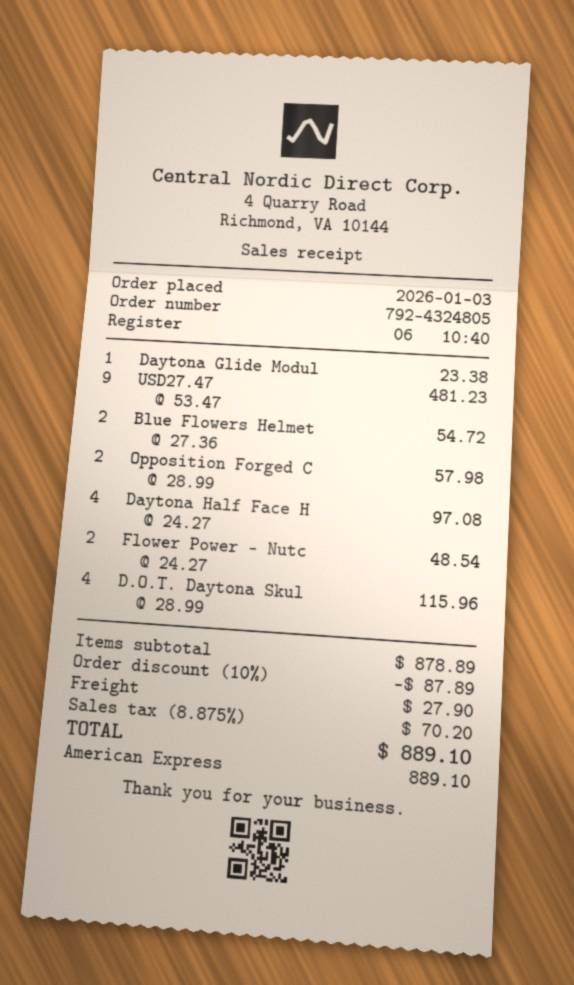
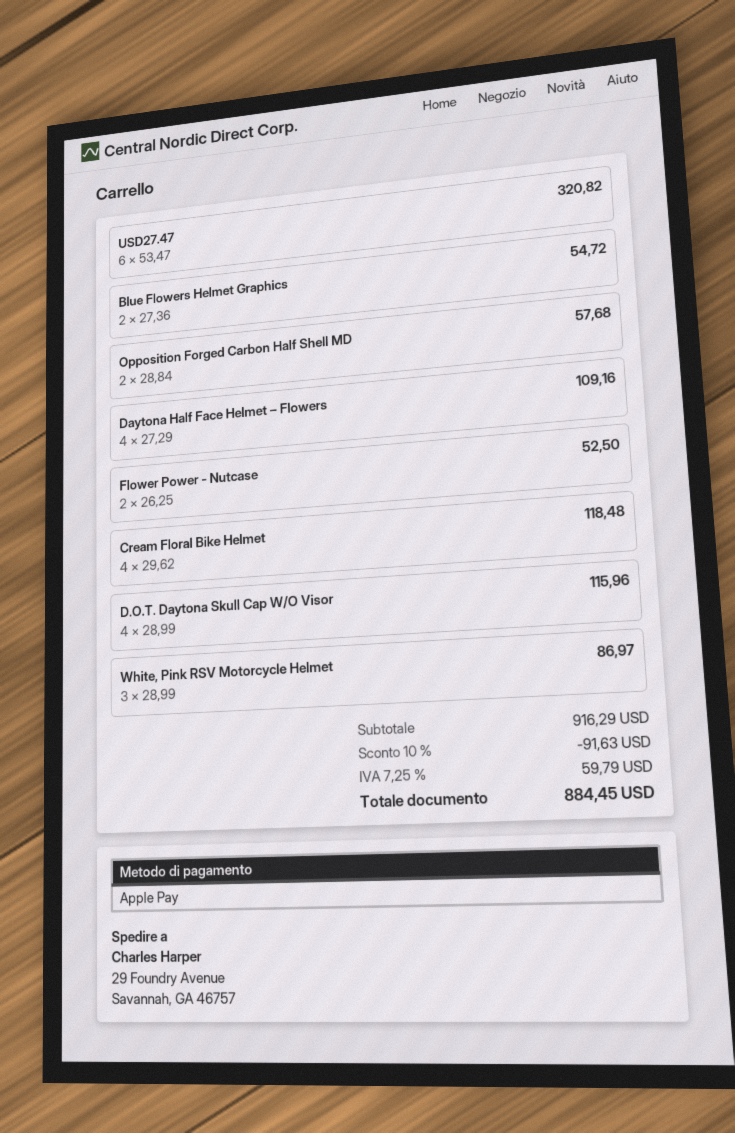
payment method: American Express -> Apple Pay
Daytona Glide Modul: 1 x 23.38 = 23.38 -> none
USD27.47: 9 x 53.47 = 481.23 -> 6 x 53.47 = 320.82
Opposition Forged C: 2 x 28.99 = 57.98 -> 2 x 28.84 = 57.68
Daytona Half Face H: 4 x 24.27 = 97.08 -> 4 x 27.29 = 109.16
Flower Power - Nutc: 2 x 24.27 = 48.54 -> 2 x 26.25 = 52.50
Cream Floral Bike Helmet: none -> 4 x 29.62 = 118.48
White, Pink RSV Motorcycle Helmet: none -> 3 x 28.99 = 86.97
subtotal: 878.89 -> 916.29
discount: 10% = 87.89 -> 10% = 91.63
shipping: 27.90 -> none
tax: 8.875% = 70.20 -> 7.25% = 59.79
total: 889.10 -> 884.45

